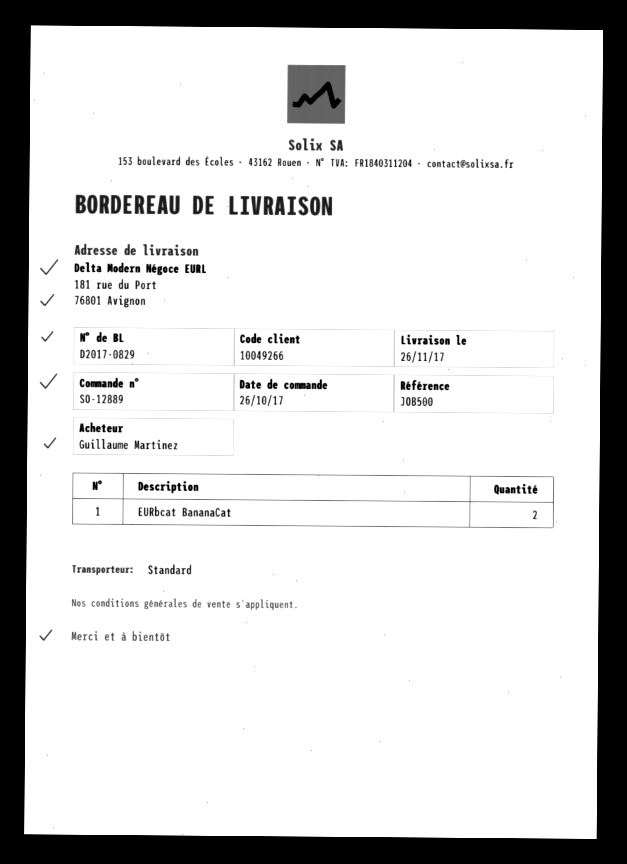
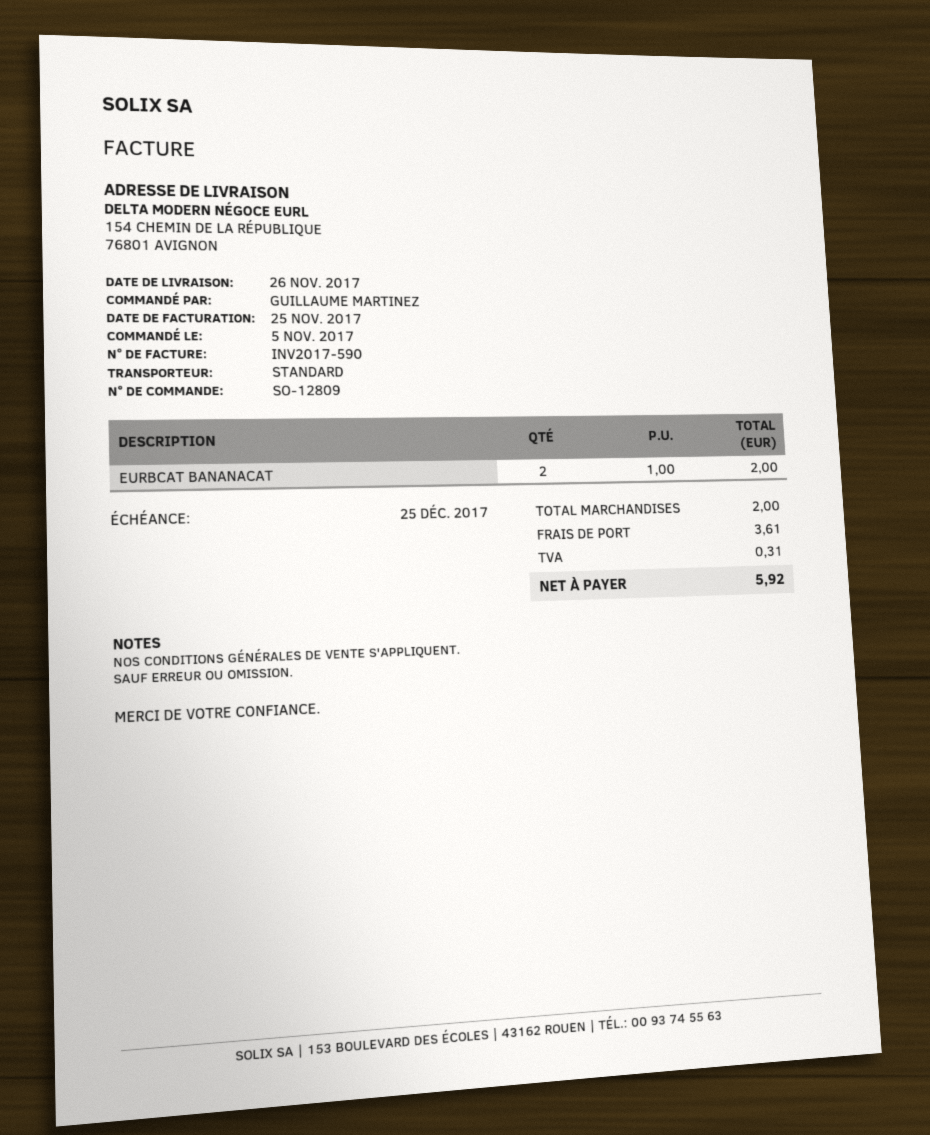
order number: SO-12889 -> SO-12809
order date: 2017-10-26 -> 2017-11-05
ship to: 181 rue du Port, 76801 Avignon -> 154 CHEMIN DE LA RÉPUBLIQUE, 76801 AVIGNON

